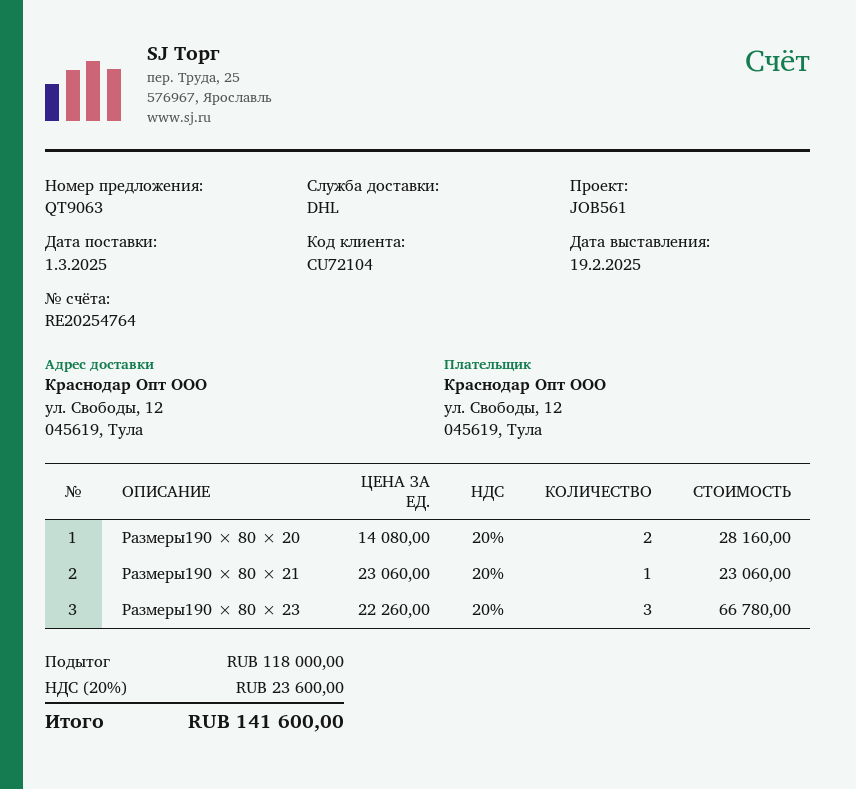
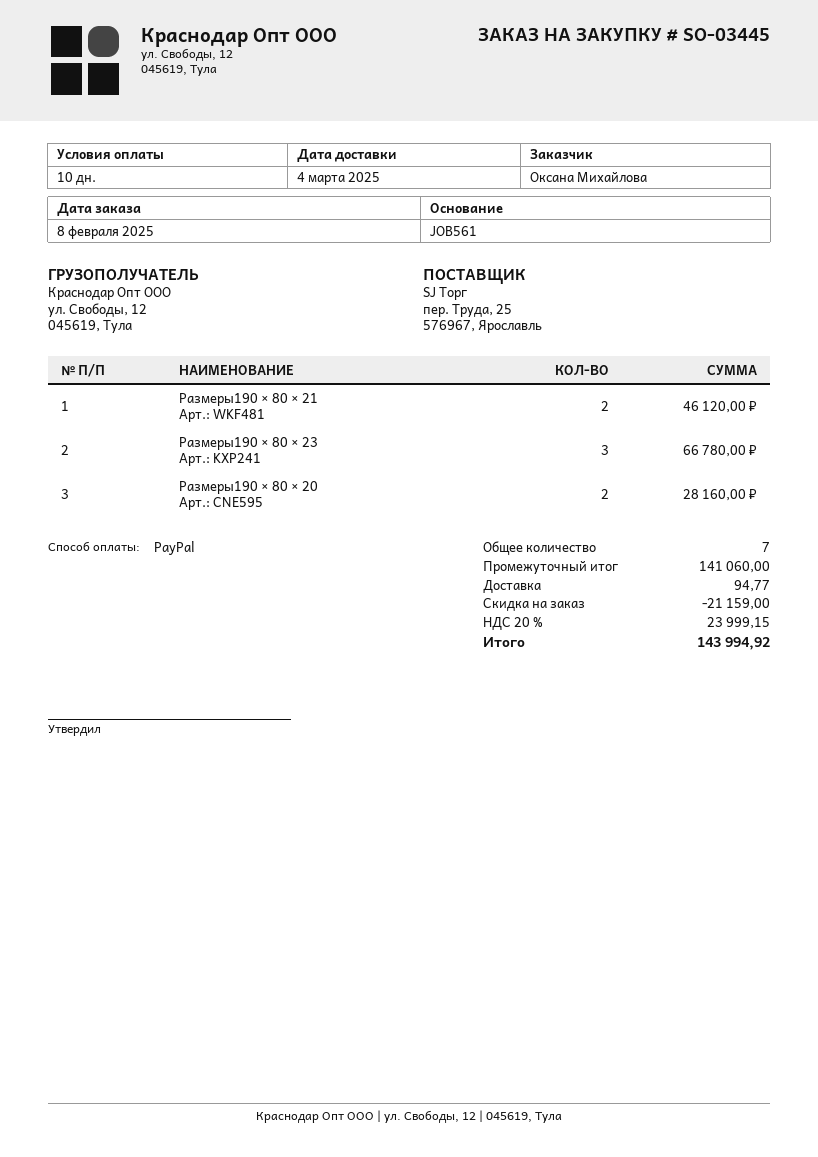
delivery date: 2025-03-01 -> 2025-03-04
Размеры190 × 80 × 21: 1 for 23060.00 -> 2 for 46120.00
subtotal: 118000.00 -> 141060.00
discount: none -> 21159.00
shipping: none -> 94.77
tax: 20% = 23600.00 -> 20% = 23999.15
total: 141600.00 -> 143994.92

